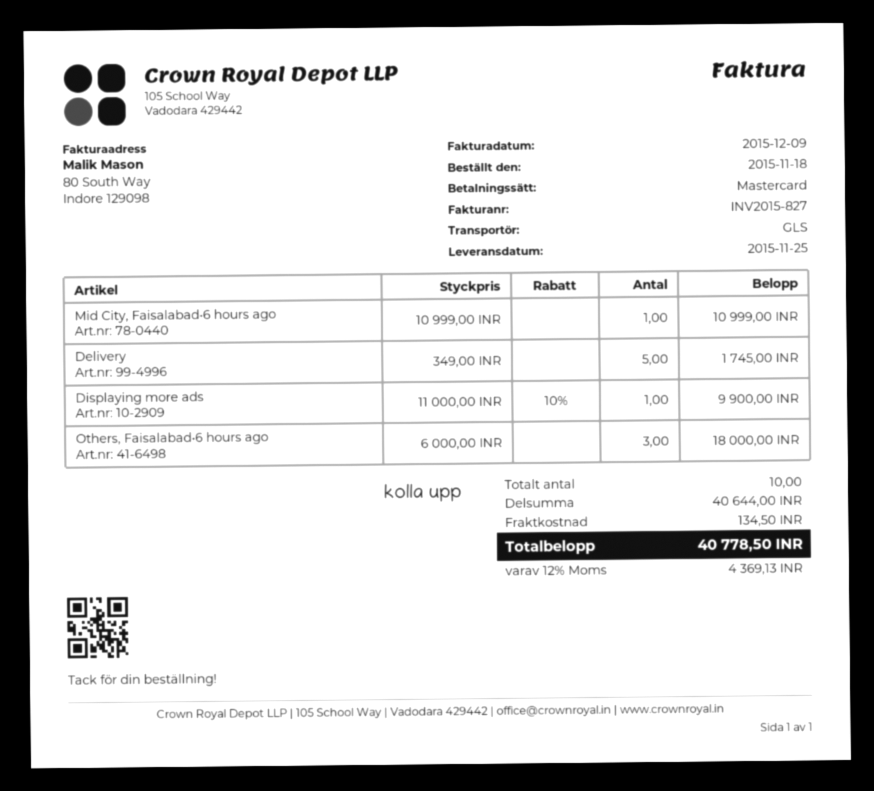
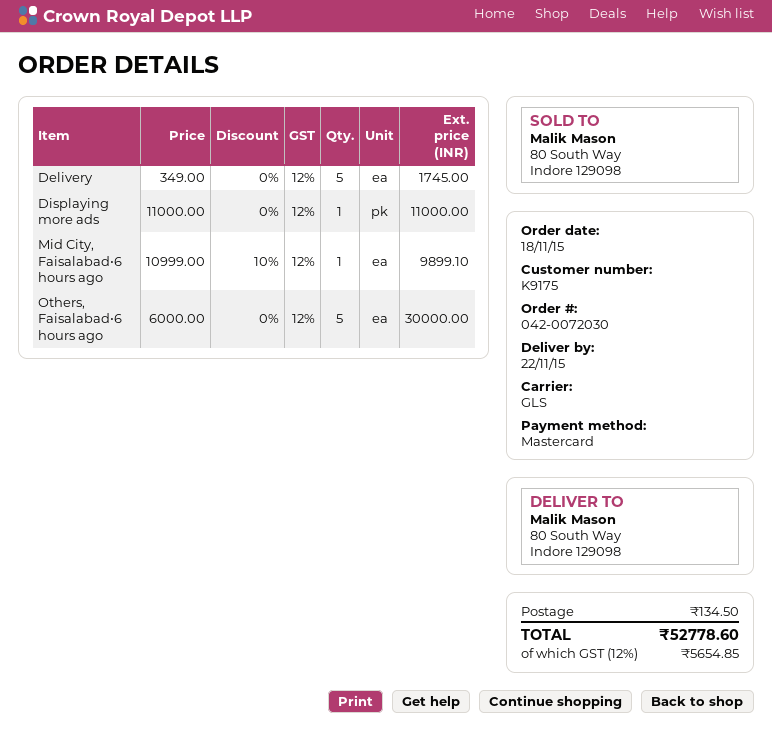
delivery date: 2015-11-25 -> 2015-11-22
Mid City, Faisalabad•6 hours ago: 1 x 10999.00 = 10999.00 -> 1 x 10999.00 - 10% = 9899.10
Displaying more ads: 1 x 11000.00 - 10% = 9900.00 -> 1 x 11000.00 = 11000.00
Others, Faisalabad•6 hours ago: 3 x 6000.00 = 18000.00 -> 5 x 6000.00 = 30000.00
tax: 12% = 4369.13 -> 12% = 5654.85
total: 40778.50 -> 52778.60

